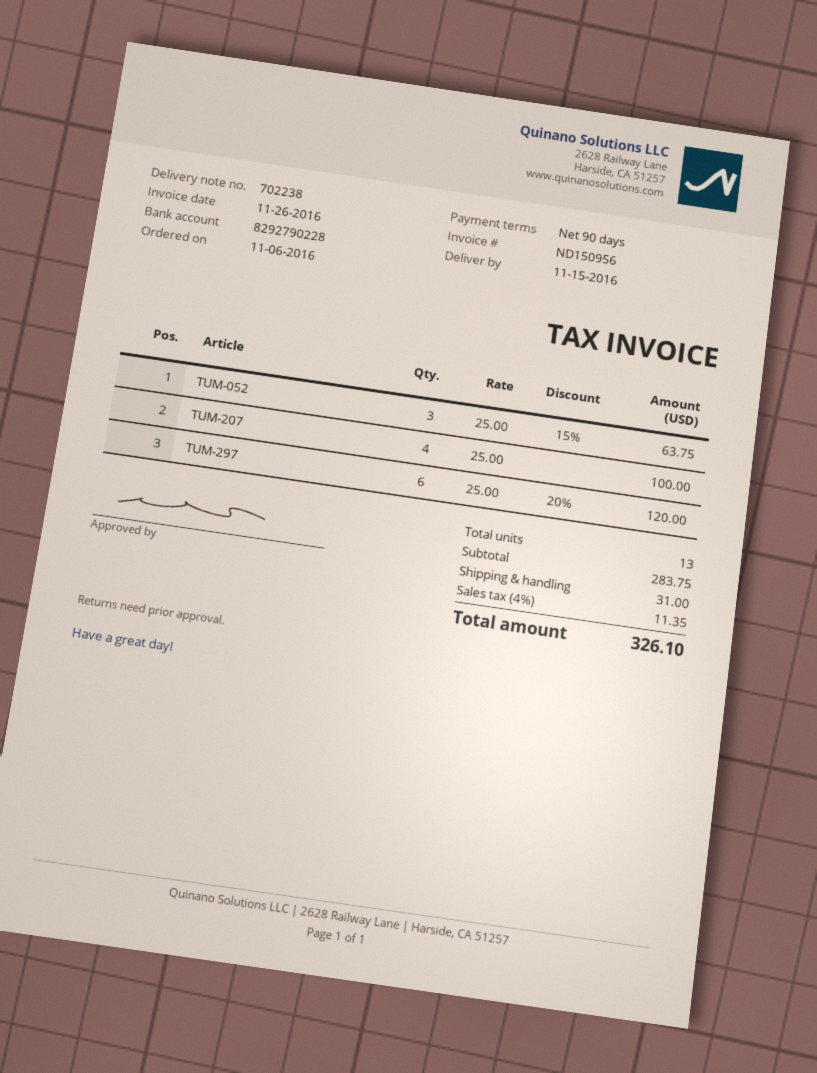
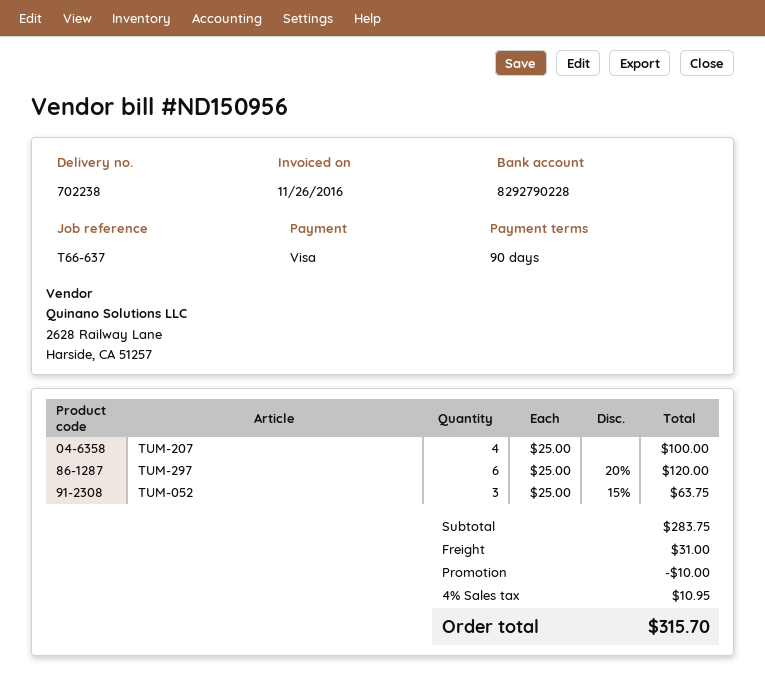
discount: none -> 10.00
tax: 4% = 11.35 -> 4% = 10.95
total: 326.10 -> 315.70

